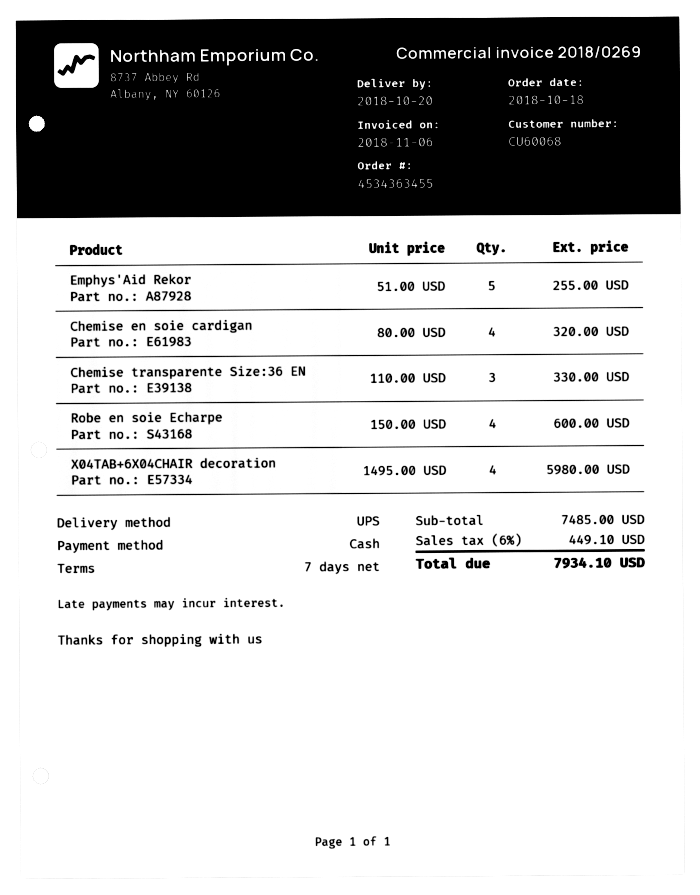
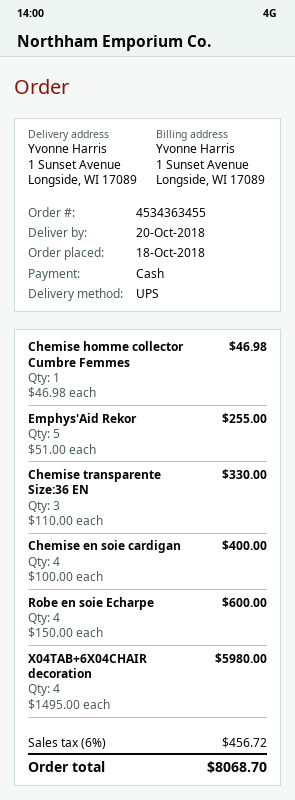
Chemise en soie cardigan: 4 x 80.00 = 320.00 -> 4 x 100.00 = 400.00
Chemise homme collector Cumbre Femmes: none -> 1 x 46.98 = 46.98
tax: 6% = 449.10 -> 6% = 456.72
total: 7934.10 -> 8068.70

